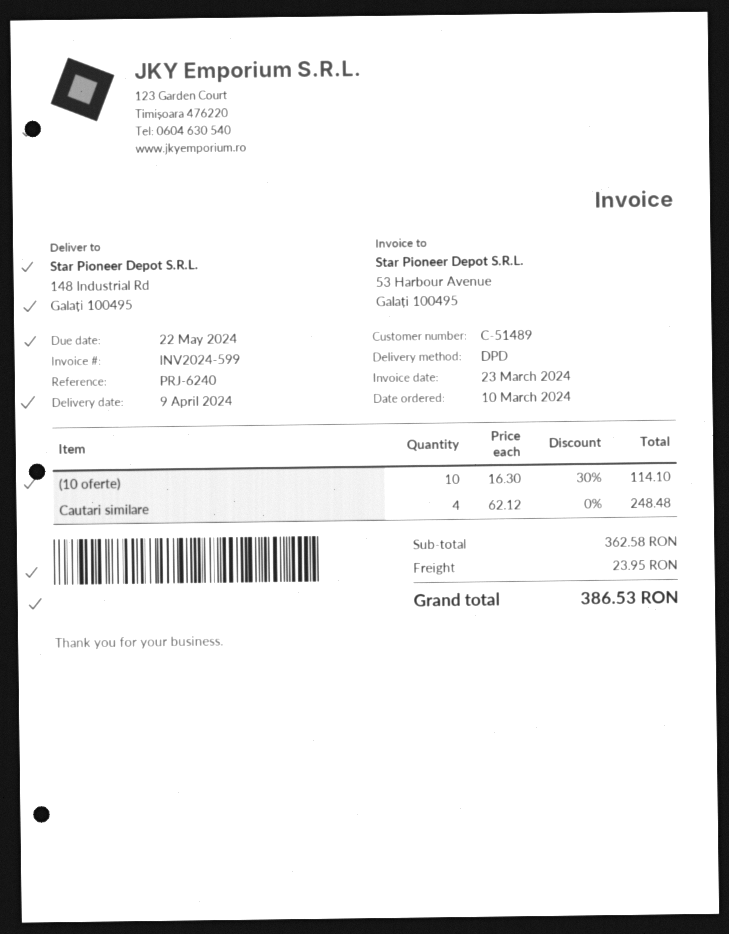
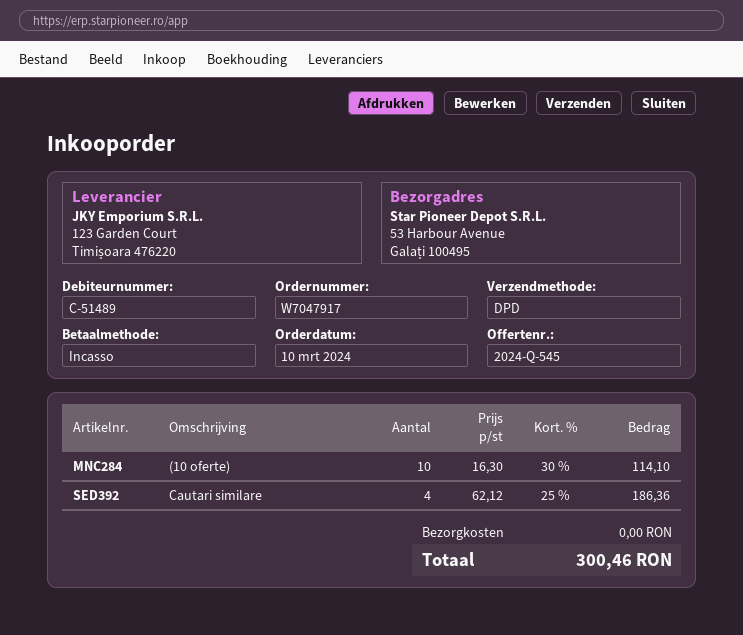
ship to: 148 Industrial Rd, Galați 100495 -> 53 Harbour Avenue, Galați 100495
Cautari similare: 4 x 62.12 = 248.48 -> 4 x 62.12 - 25% = 186.36
shipping: 23.95 -> 0.00
total: 386.53 -> 300.46

